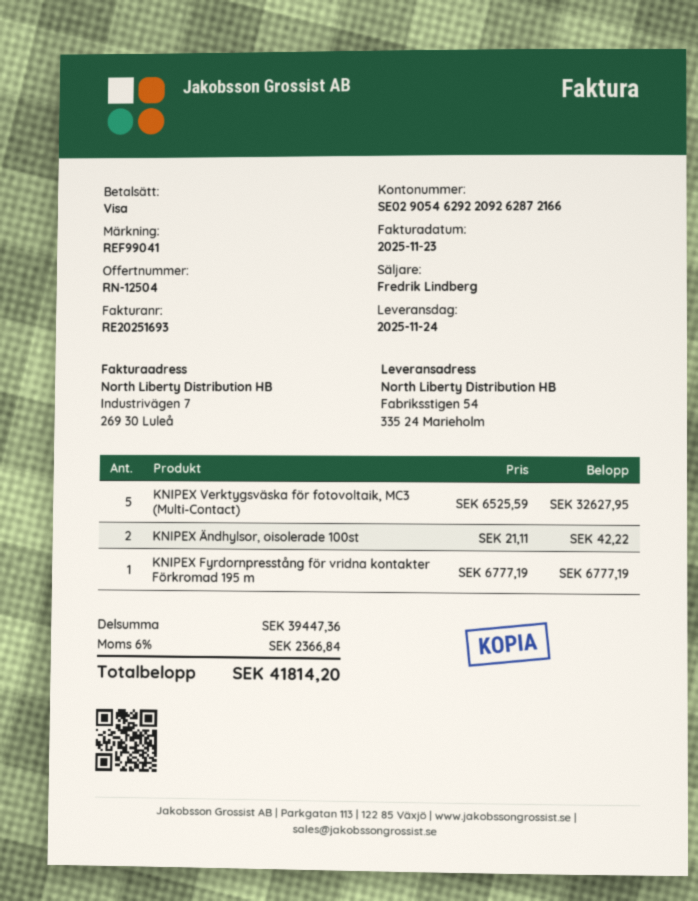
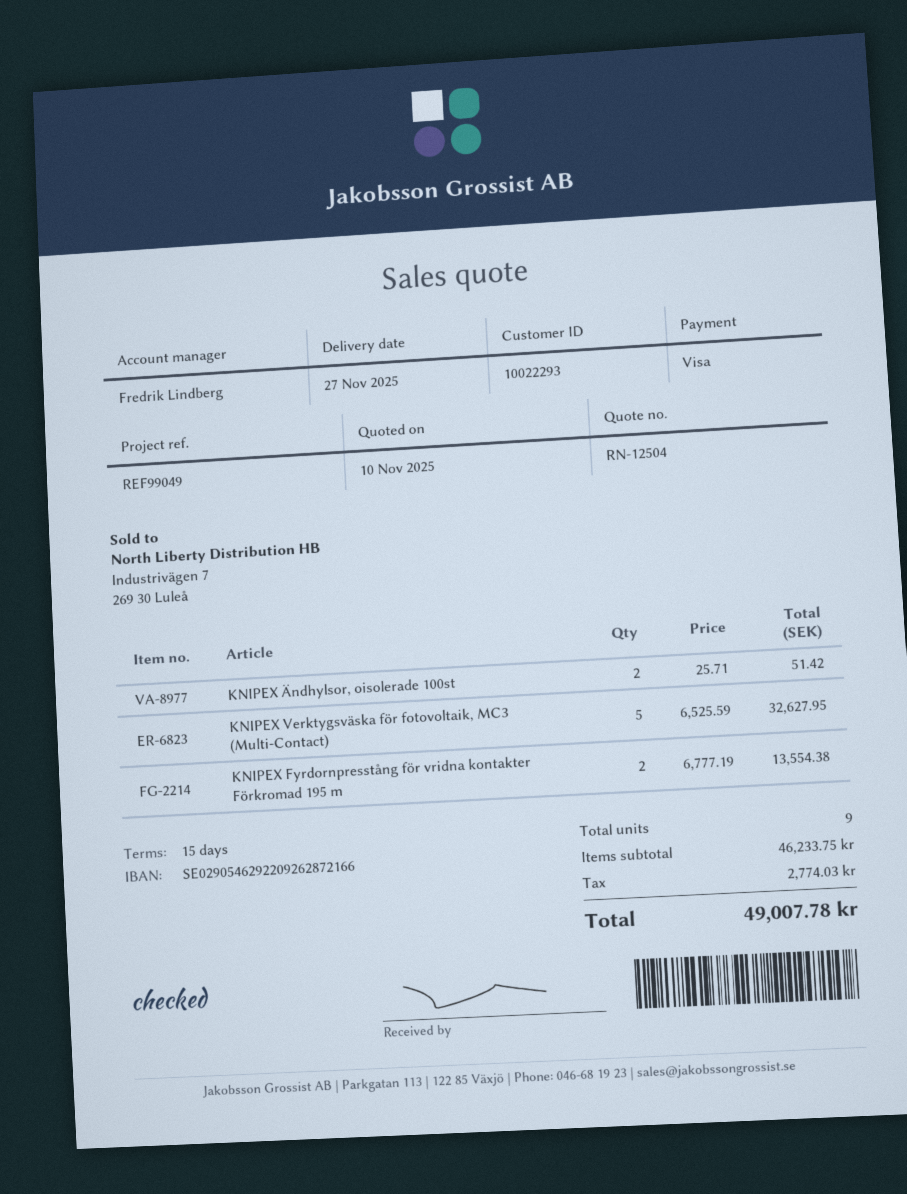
delivery date: 2025-11-24 -> 2025-11-27
reference: REF99041 -> REF99049
KNIPEX Ändhylsor, oisolerade 100st: 2 x 21.11 = 42.22 -> 2 x 25.71 = 51.42
KNIPEX Fyrdornpresstång för vridna kontakter Förkromad 195 m: 1 x 6777.19 = 6777.19 -> 2 x 6777.19 = 13554.38
subtotal: 39447.36 -> 46233.75
tax: 2366.84 -> 2774.03
total: 41814.20 -> 49007.78

